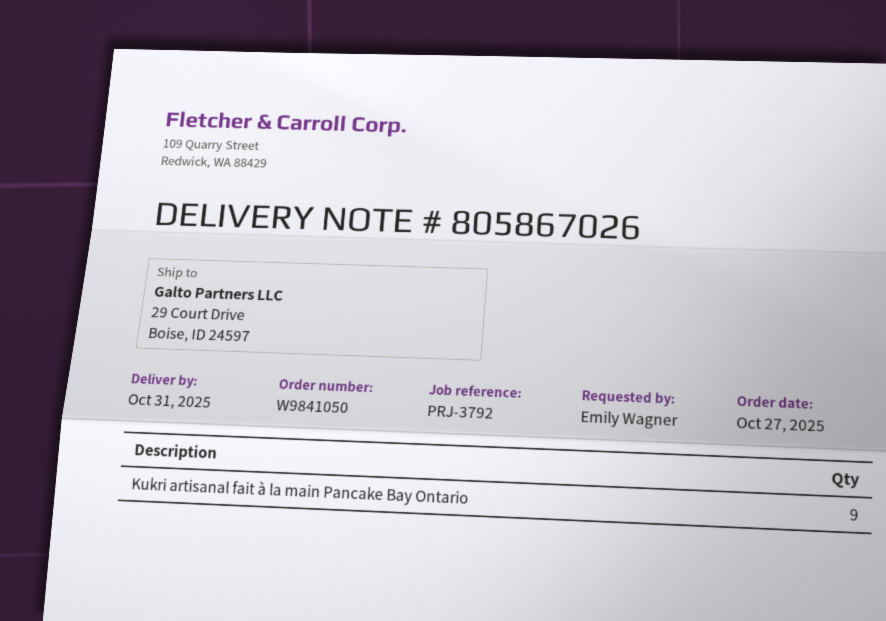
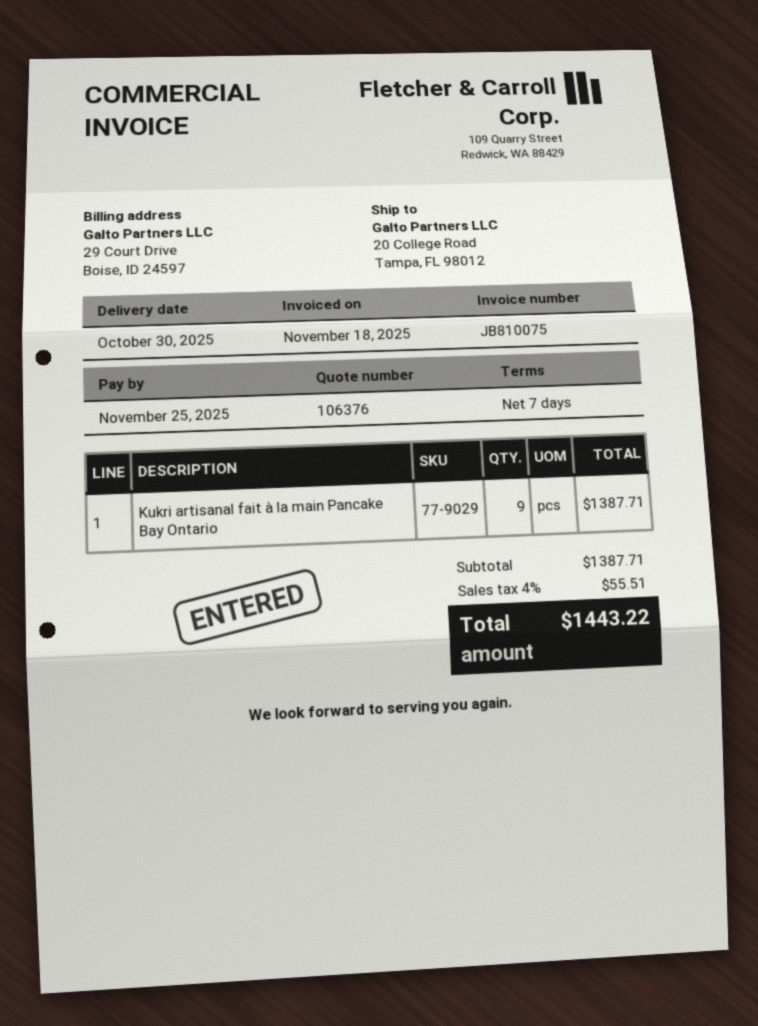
delivery date: 2025-10-31 -> 2025-10-30
ship to: 29 Court Drive, Boise, ID 24597 -> 20 College Road, Tampa, FL 98012

